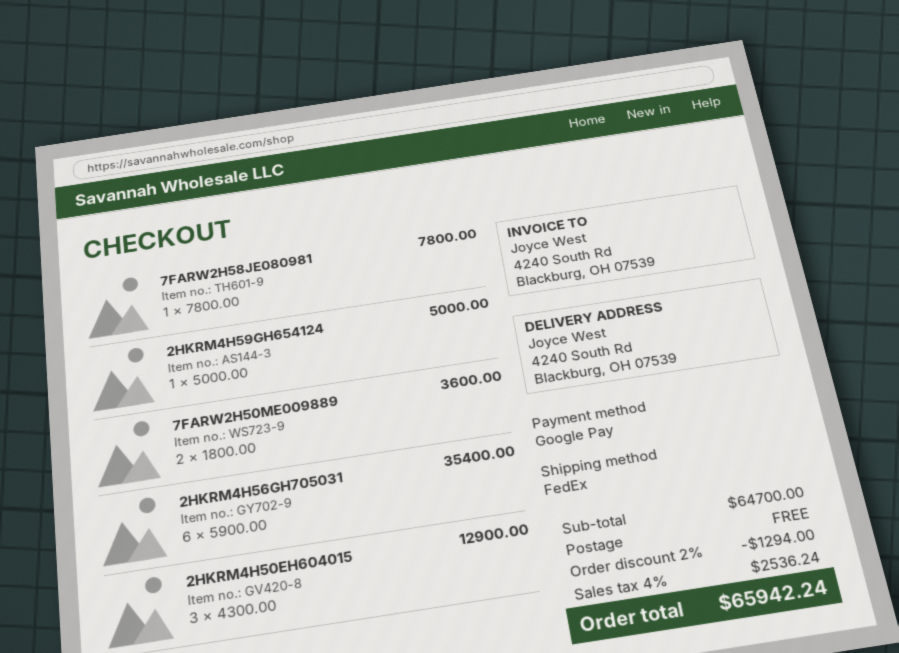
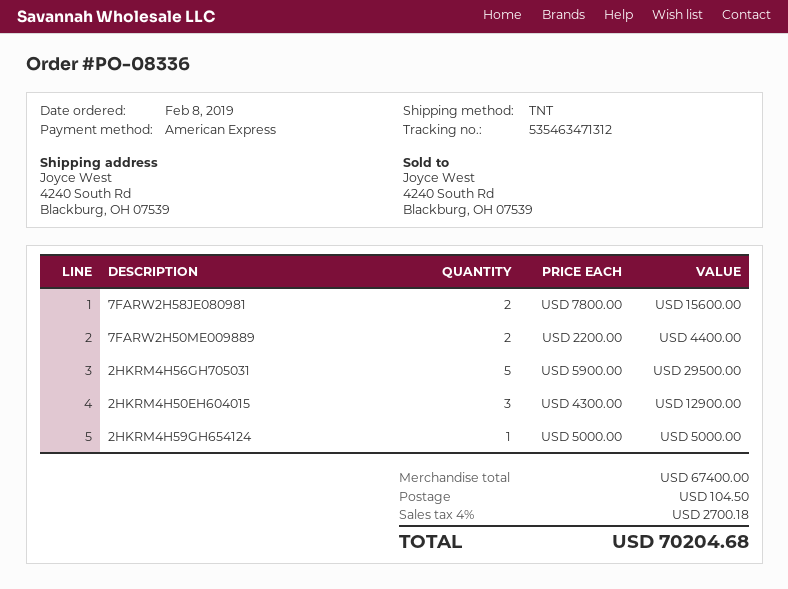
payment method: Google Pay -> American Express
shipping method: FedEx -> TNT
7FARW2H58JE080981: 1 x 7800.00 = 7800.00 -> 2 x 7800.00 = 15600.00
7FARW2H50ME009889: 2 x 1800.00 = 3600.00 -> 2 x 2200.00 = 4400.00
2HKRM4H56GH705031: 6 x 5900.00 = 35400.00 -> 5 x 5900.00 = 29500.00
subtotal: 64700.00 -> 67400.00
discount: 2% = 1294.00 -> none
shipping: 0.00 -> 104.50
tax: 4% = 2536.24 -> 4% = 2700.18
total: 65942.24 -> 70204.68

